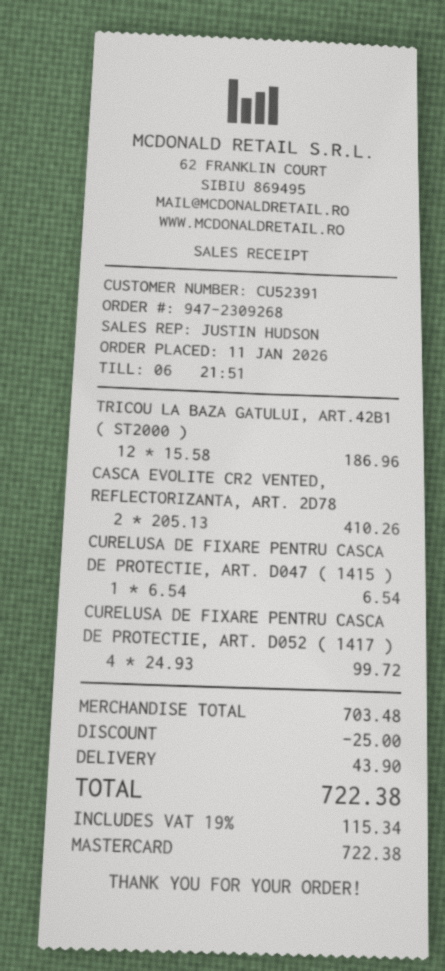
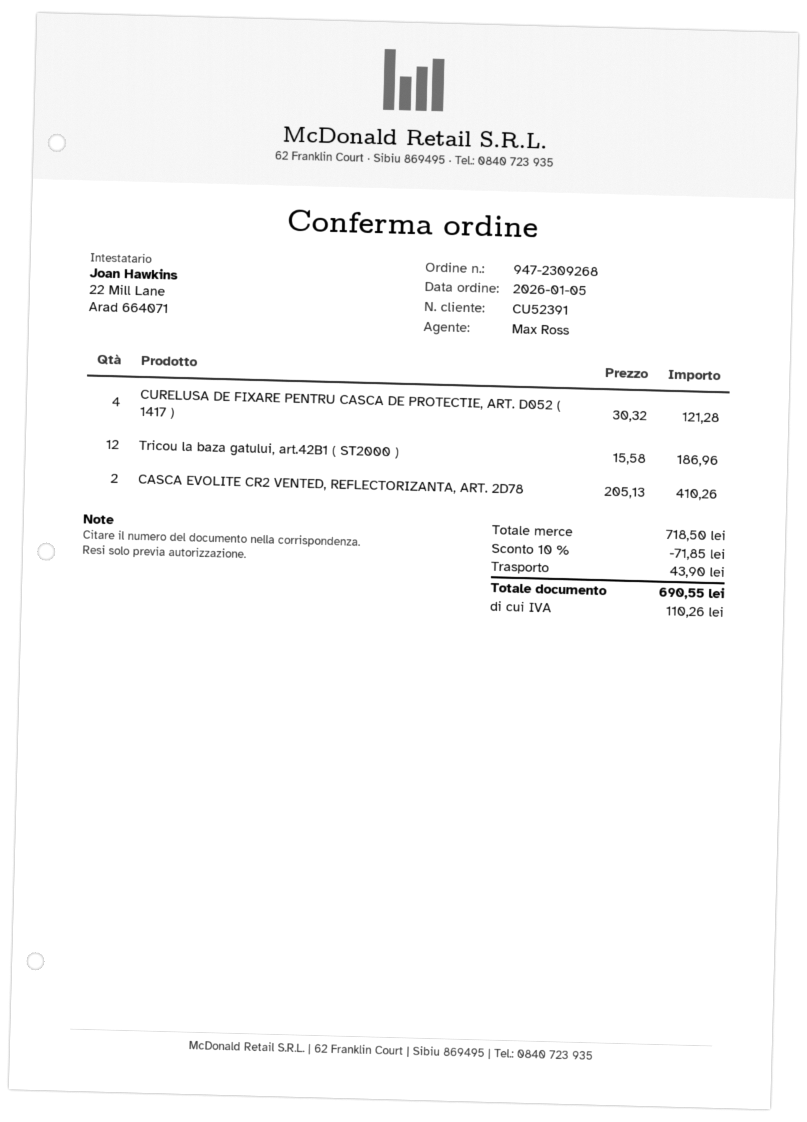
order date: 2026-01-11 -> 2026-01-05
sales rep: JUSTIN HUDSON -> Max Ross
CURELUSA DE FIXARE PENTRU CASCA DE PROTECTIE, ART. D047 ( 1415 ): 1 x 6.54 = 6.54 -> none
CURELUSA DE FIXARE PENTRU CASCA DE PROTECTIE, ART. D052 ( 1417 ): 4 x 24.93 = 99.72 -> 4 x 30.32 = 121.28
subtotal: 703.48 -> 718.50
discount: 25.00 -> 71.85
tax: 115.34 -> 110.26
total: 722.38 -> 690.55

